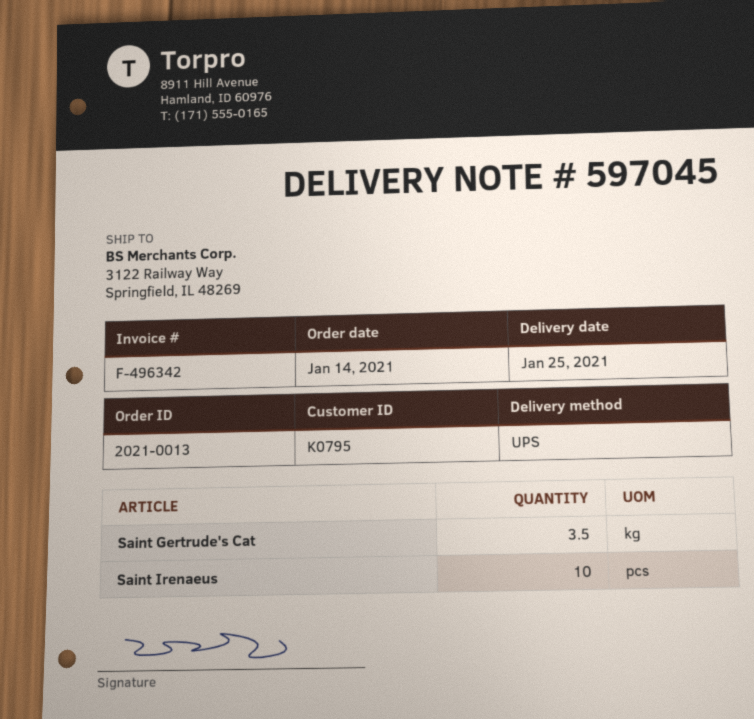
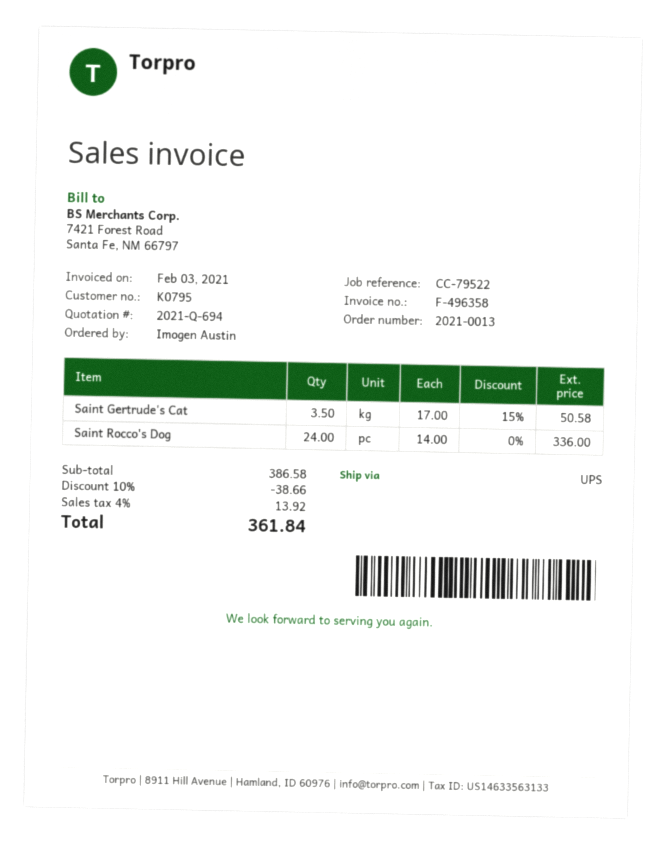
invoice number: F-496342 -> F-496358
Saint Irenaeus: 10 -> none
Saint Rocco's Dog: none -> 24

